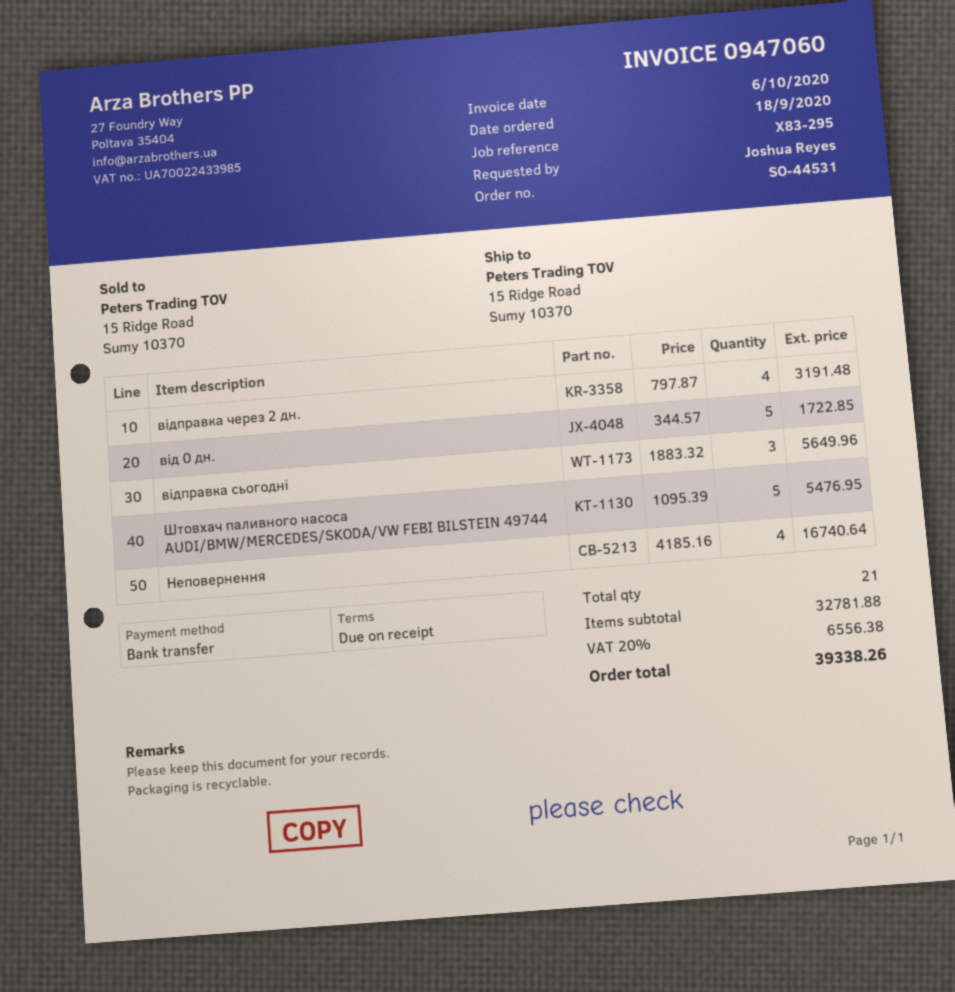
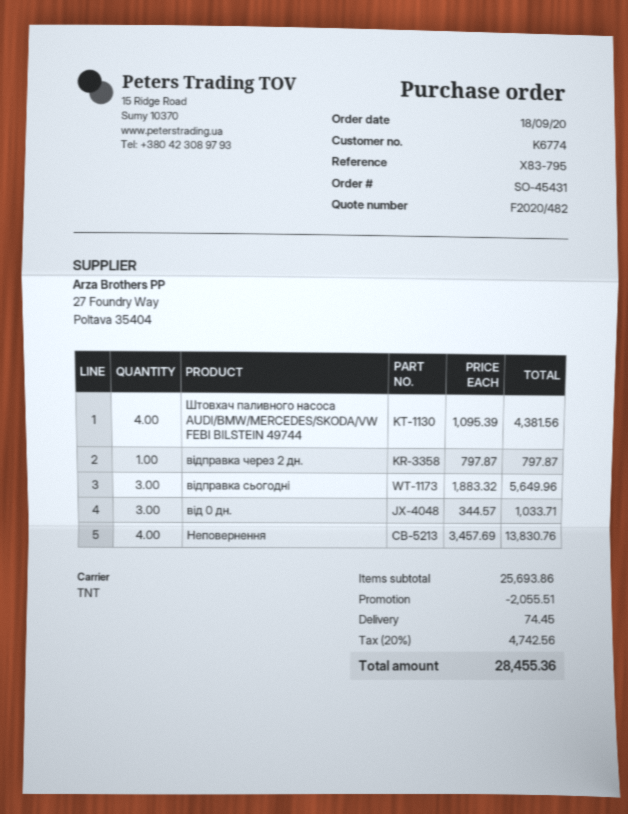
order number: SO-44531 -> SO-45431
reference: X83-295 -> X83-795
відправка через 2 дн.: 4 x 797.87 = 3191.48 -> 1 x 797.87 = 797.87
від 0 дн.: 5 x 344.57 = 1722.85 -> 3 x 344.57 = 1033.71
Штовхач паливного насоса AUDI/BMW/MERCEDES/SKODA/VW FEBI BILSTEIN 49744: 5 x 1095.39 = 5476.95 -> 4 x 1095.39 = 4381.56
Неповернення: 4 x 4185.16 = 16740.64 -> 4 x 3457.69 = 13830.76
subtotal: 32781.88 -> 25693.86
discount: none -> 2055.51
shipping: none -> 74.45
tax: 20% = 6556.38 -> 20% = 4742.56
total: 39338.26 -> 28455.36

